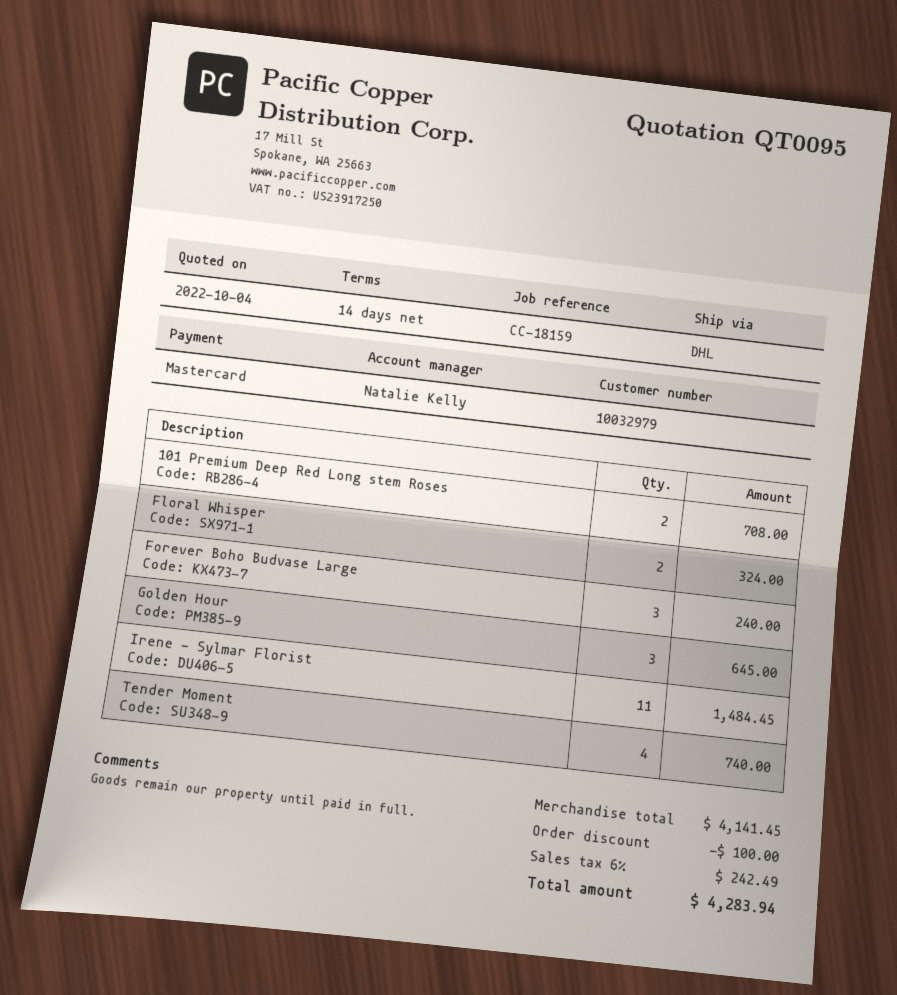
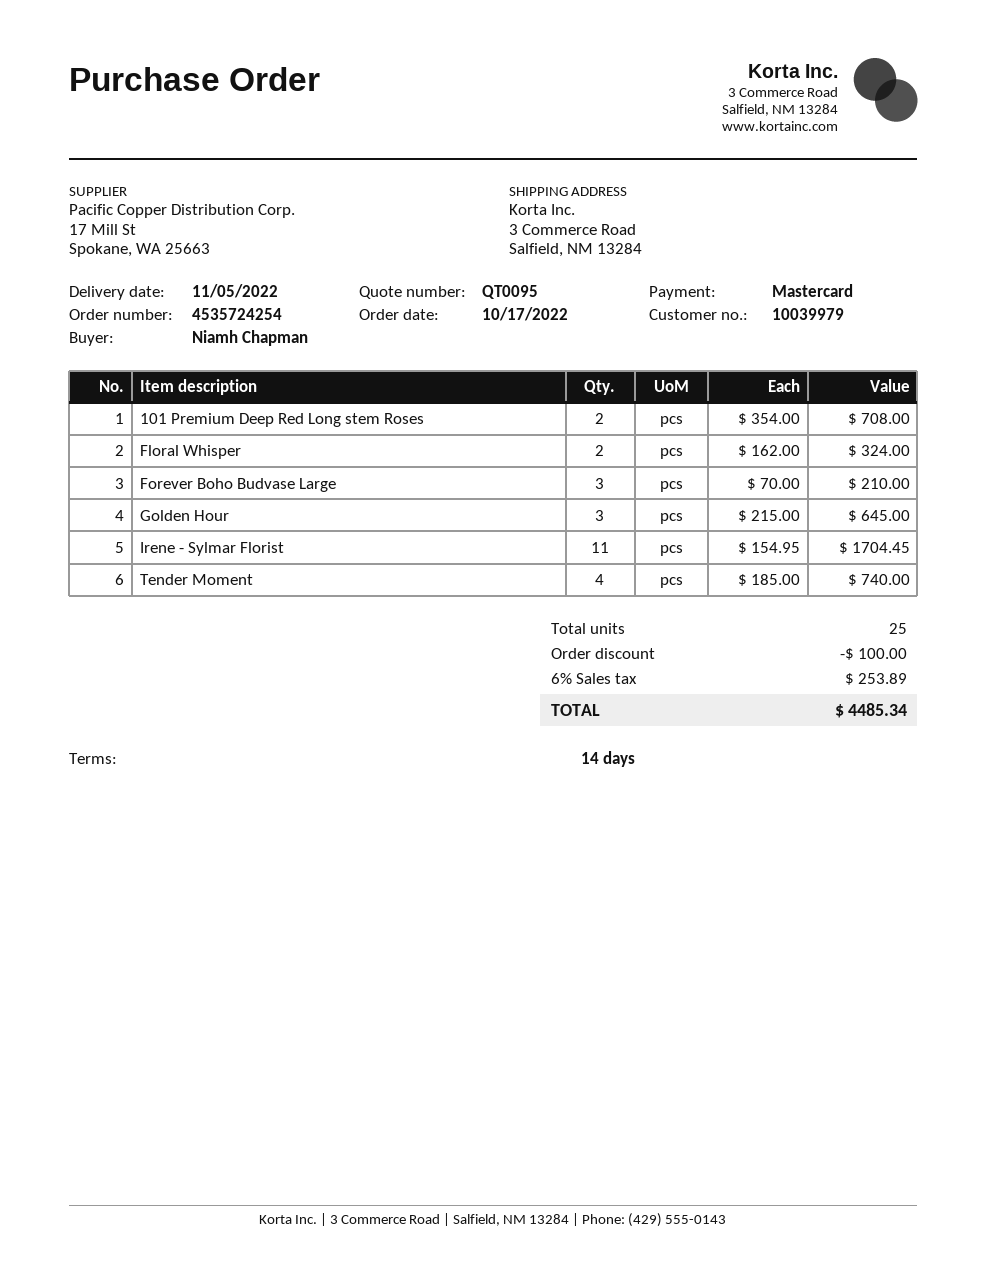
customer number: 10032979 -> 10039979
Forever Boho Budvase Large: 3 for 240.00 -> 3 for 210.00
Irene - Sylmar Florist: 11 for 1484.45 -> 11 for 1704.45
tax: 6% = 242.49 -> 6% = 253.89
total: 4283.94 -> 4485.34

